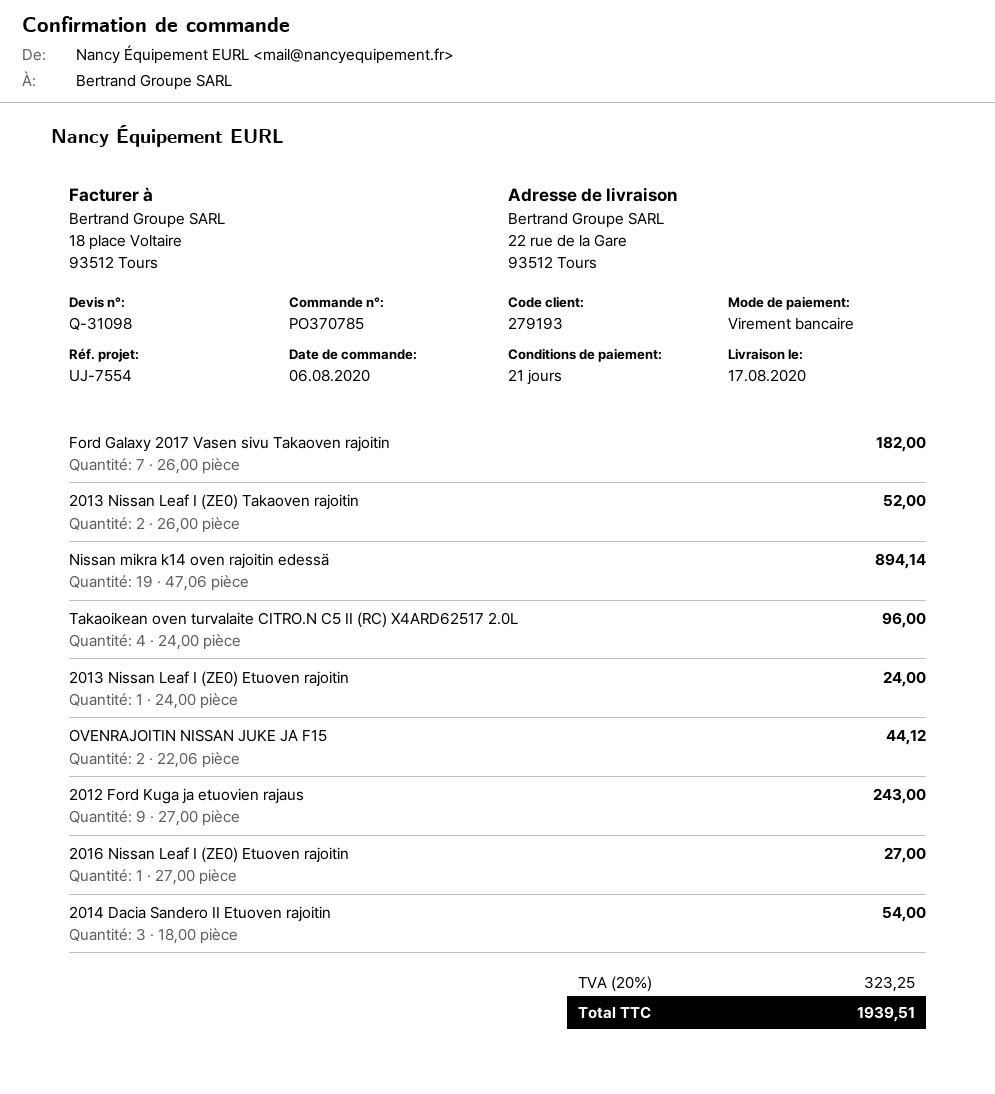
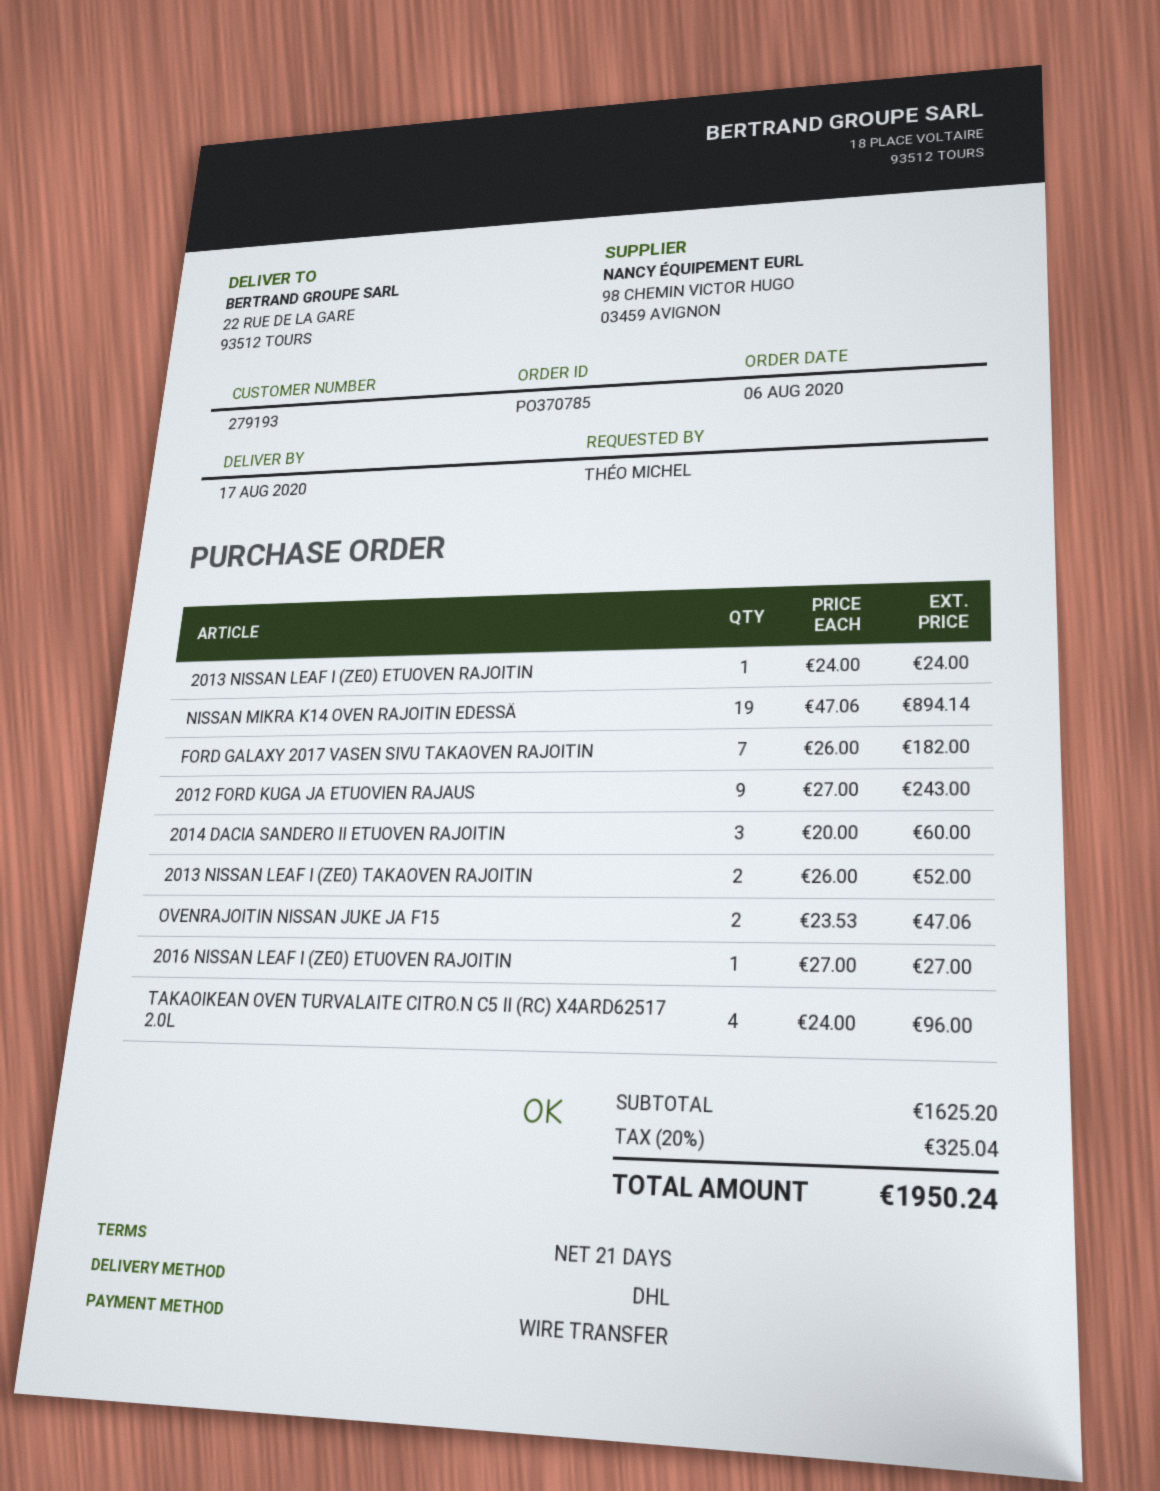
OVENRAJOITIN NISSAN JUKE JA F15: 2 x 22.06 = 44.12 -> 2 x 23.53 = 47.06
2014 Dacia Sandero II Etuoven rajoitin: 3 x 18.00 = 54.00 -> 3 x 20.00 = 60.00
tax: 20% = 323.25 -> 20% = 325.04
total: 1939.51 -> 1950.24

